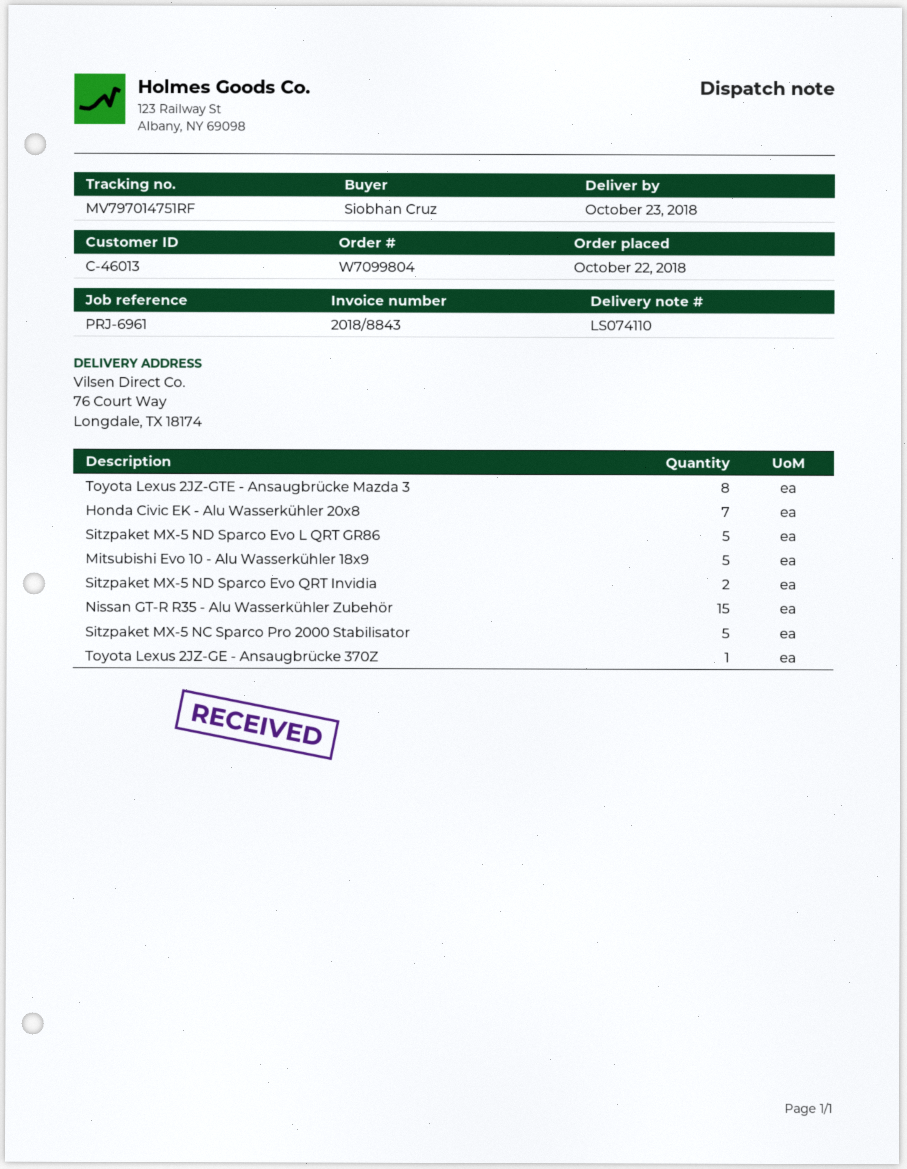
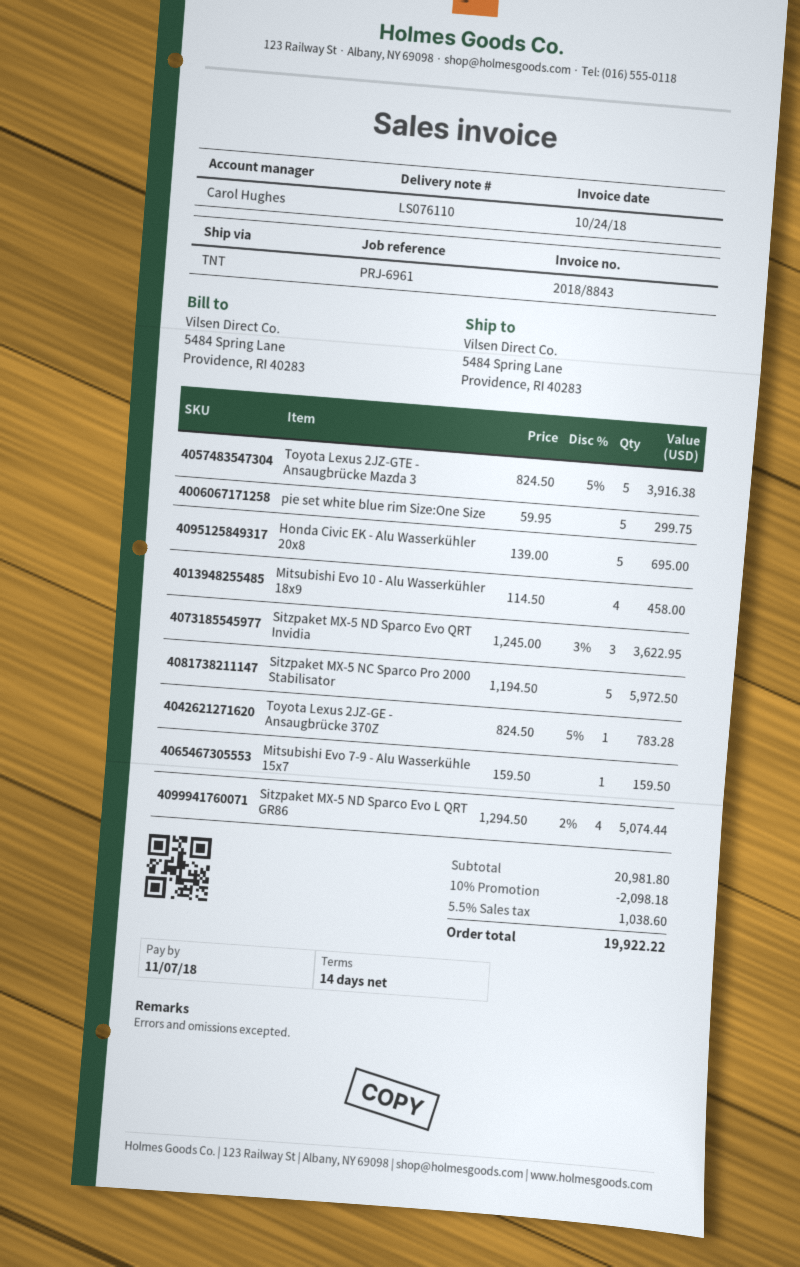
delivery note number: LS074110 -> LS076110
ship to: 76 Court Way, Longdale, TX 18174 -> 5484 Spring Lane, Providence, RI 40283
Toyota Lexus 2JZ-GTE - Ansaugbrücke Mazda 3: 8 -> 5
Honda Civic EK - Alu Wasserkühler 20x8: 7 -> 5
Sitzpaket MX-5 ND Sparco Evo L QRT GR86: 5 -> 4
Mitsubishi Evo 10 - Alu Wasserkühler 18x9: 5 -> 4
Sitzpaket MX-5 ND Sparco Evo QRT Invidia: 2 -> 3
Nissan GT-R R35 - Alu Wasserkühler Zubehör: 15 -> none
pie set white blue rim Size:One Size: none -> 5
Mitsubishi Evo 7-9 - Alu Wasserkühle 15x7: none -> 1

